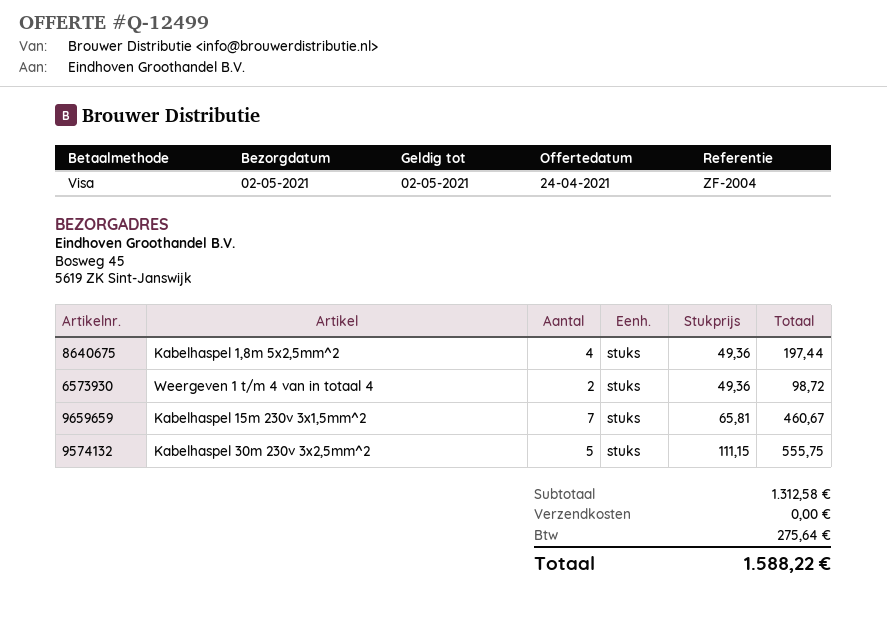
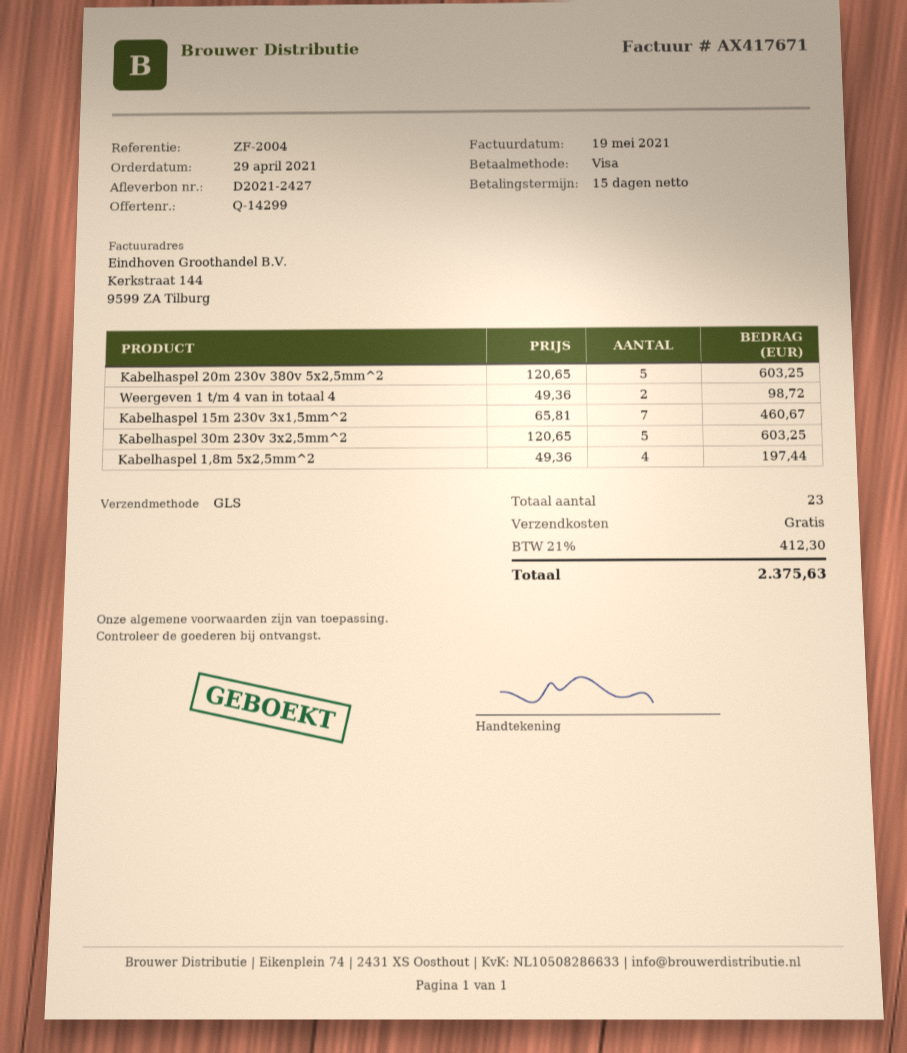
quote number: Q-12499 -> Q-14299
Kabelhaspel 30m 230v 3x2,5mm^2: 5 x 111.15 = 555.75 -> 5 x 120.65 = 603.25
Kabelhaspel 20m 230v 380v 5x2,5mm^2: none -> 5 x 120.65 = 603.25
tax: 275.64 -> 412.30
total: 1588.22 -> 2375.63

